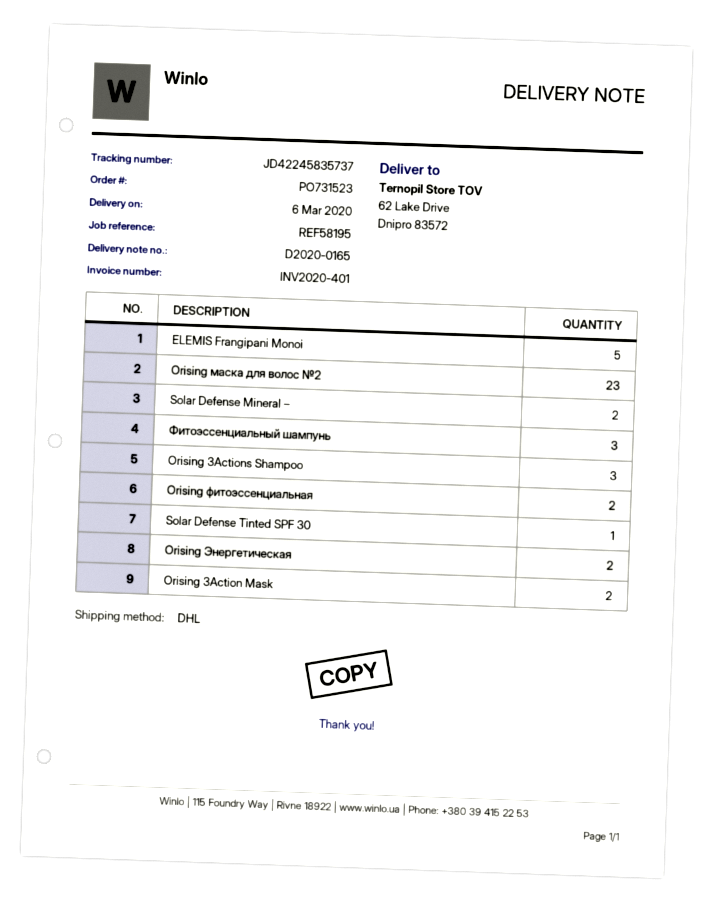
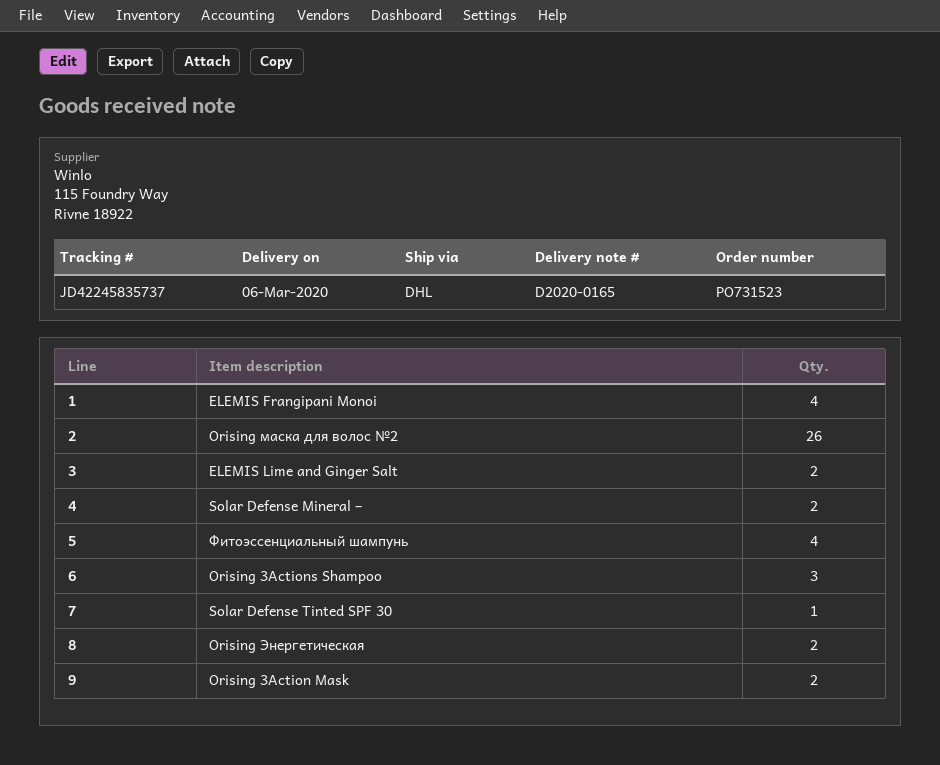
ELEMIS Frangipani Monoi: 5 -> 4
Orising маска для волос №2: 23 -> 26
Фитоэссенциальный шампунь: 3 -> 4
Orising фитоэссенциальная: 2 -> none
ELEMIS Lime and Ginger Salt: none -> 2

